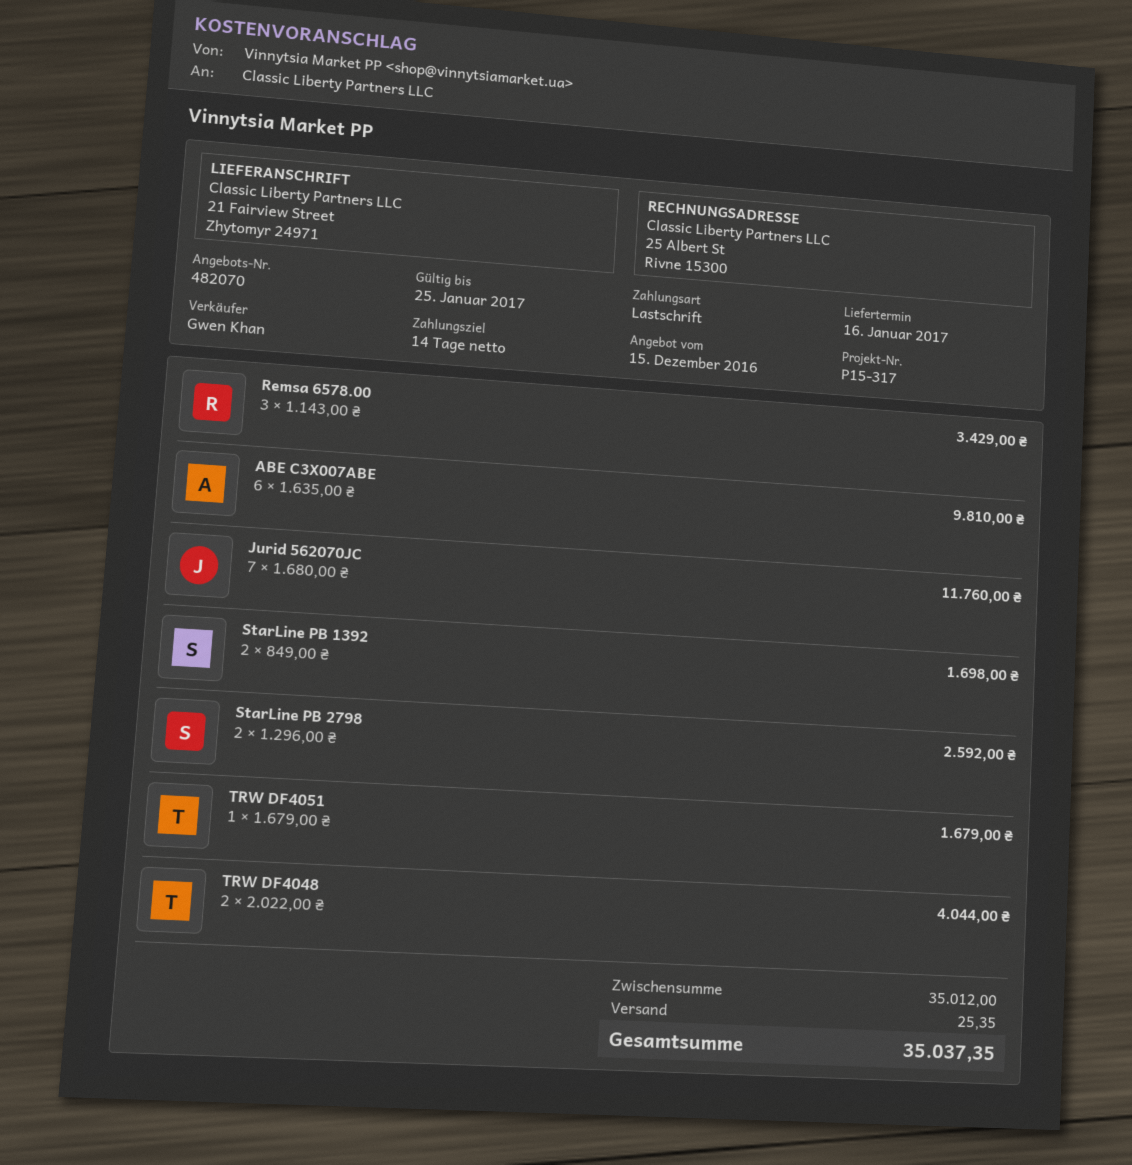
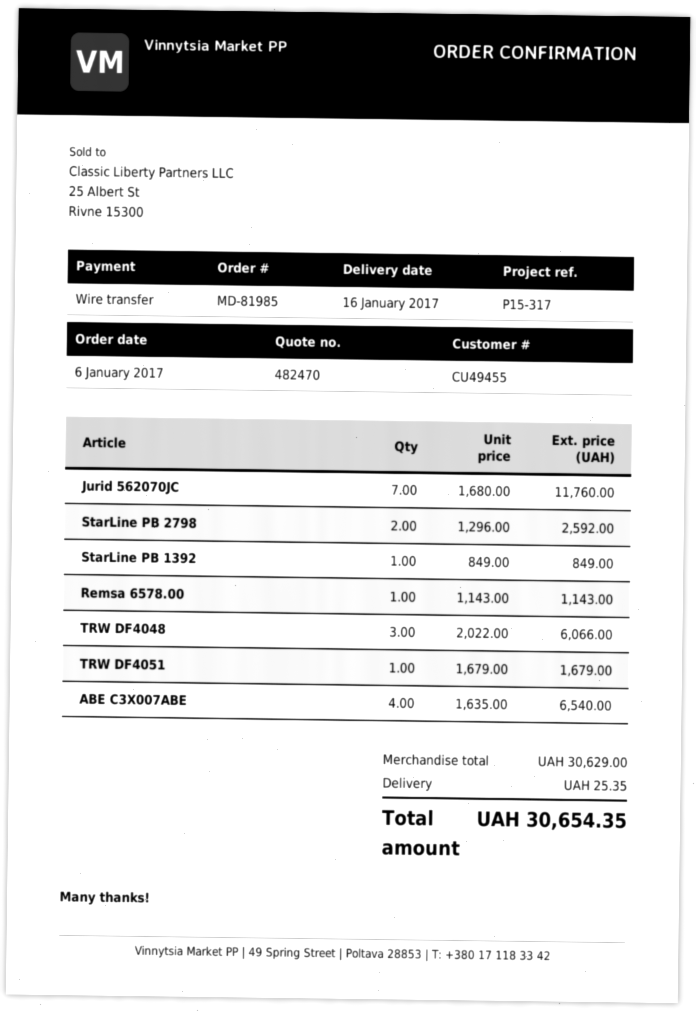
quote number: 482070 -> 482470
payment method: direct debit -> bank transfer
Remsa 6578.00: 3 x 1143.00 = 3429.00 -> 1 x 1143.00 = 1143.00
ABE C3X007ABE: 6 x 1635.00 = 9810.00 -> 4 x 1635.00 = 6540.00
StarLine PB 1392: 2 x 849.00 = 1698.00 -> 1 x 849.00 = 849.00
TRW DF4048: 2 x 2022.00 = 4044.00 -> 3 x 2022.00 = 6066.00
subtotal: 35012.00 -> 30629.00
total: 35037.35 -> 30654.35

